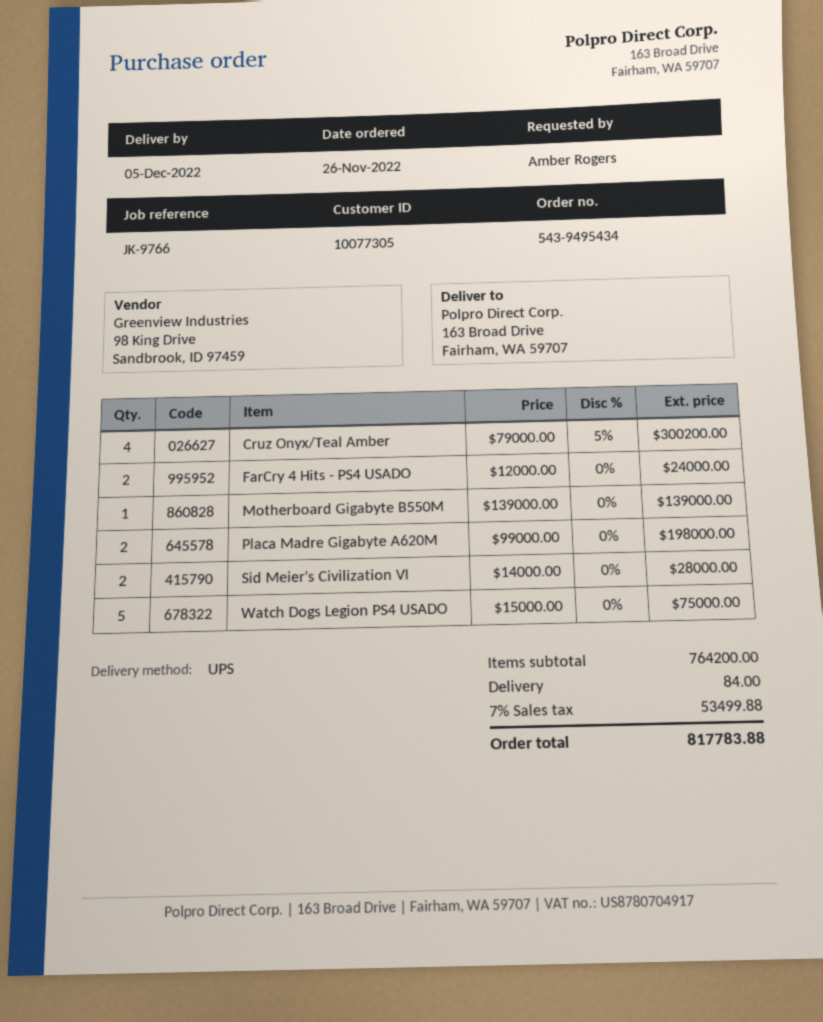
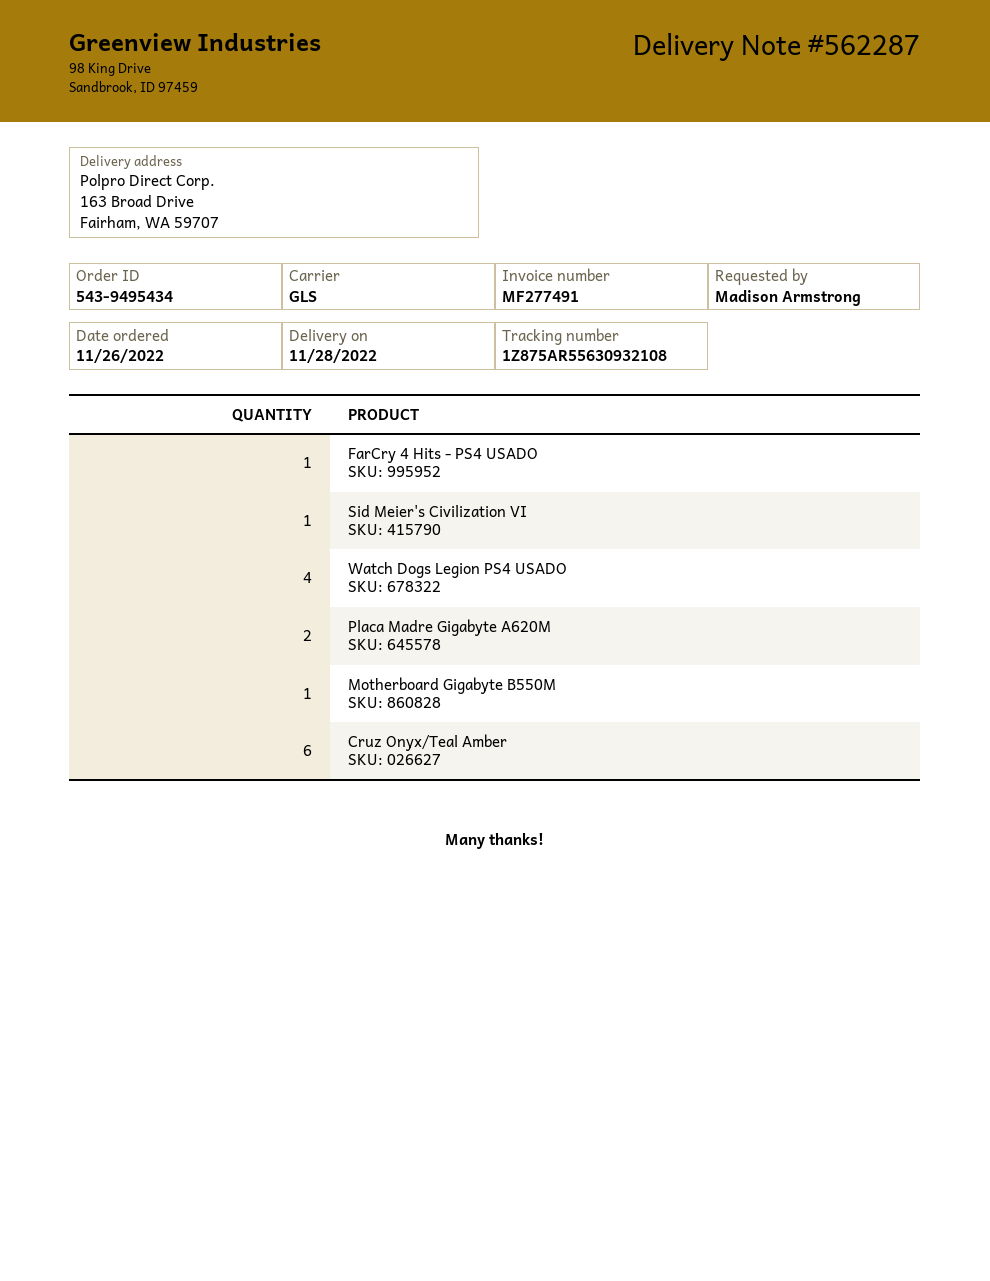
delivery date: 2022-12-05 -> 2022-11-28
ordered by: Amber Rogers -> Madison Armstrong
shipping method: UPS -> GLS
Cruz Onyx/Teal Amber: 4 -> 6
FarCry 4 Hits - PS4 USADO: 2 -> 1
Sid Meier's Civilization VI: 2 -> 1
Watch Dogs Legion PS4 USADO: 5 -> 4

